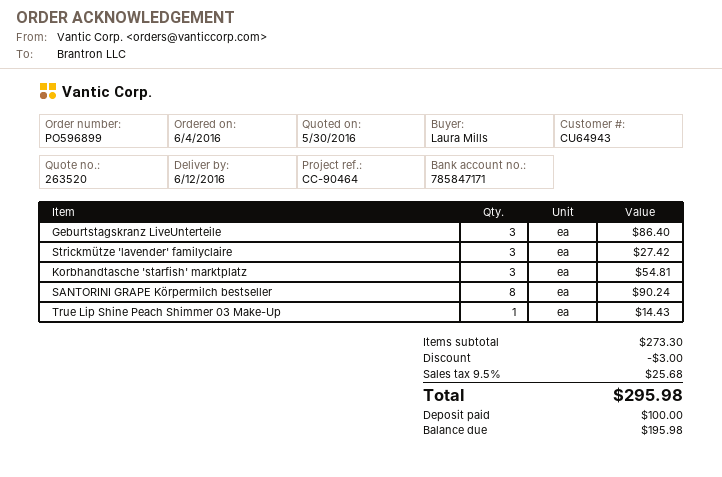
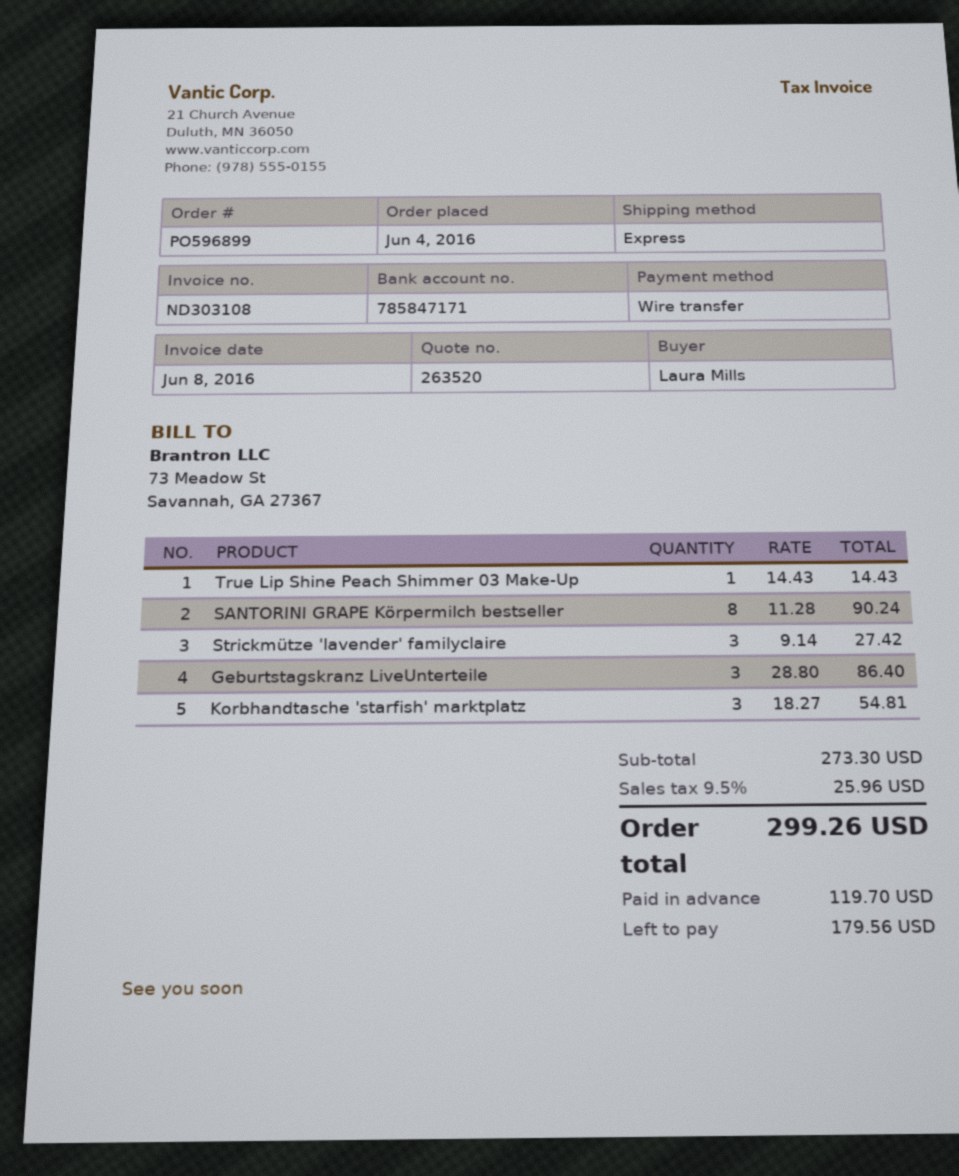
discount: 3.00 -> none
tax: 9.5% = 25.68 -> 9.5% = 25.96
total: 295.98 -> 299.26
deposit: 100.00 -> 119.70
balance: 195.98 -> 179.56

